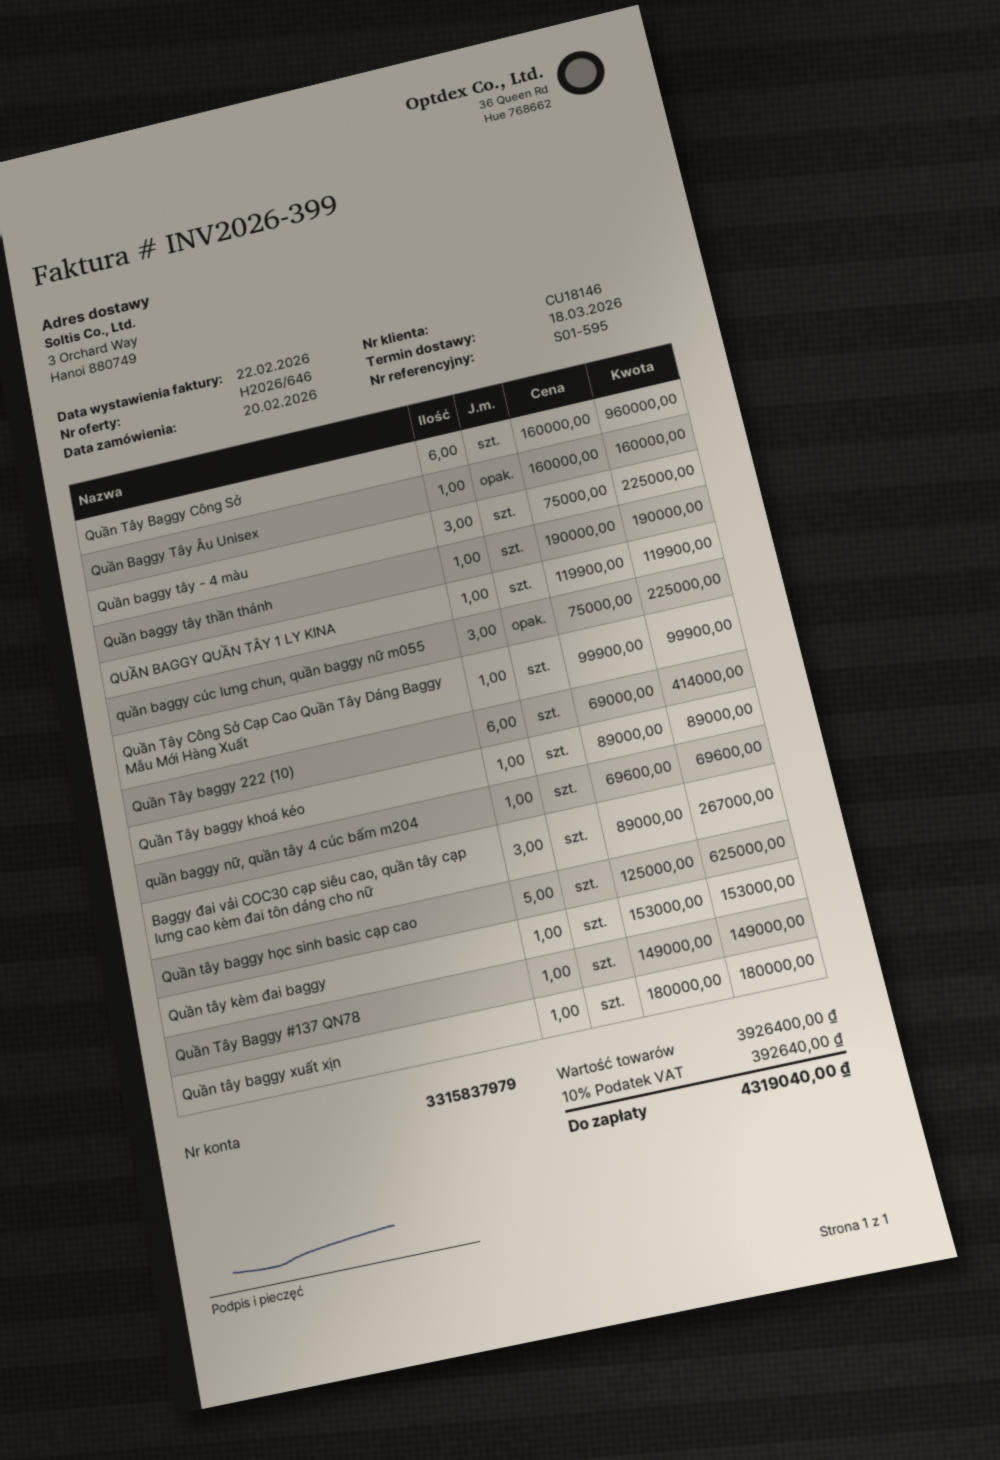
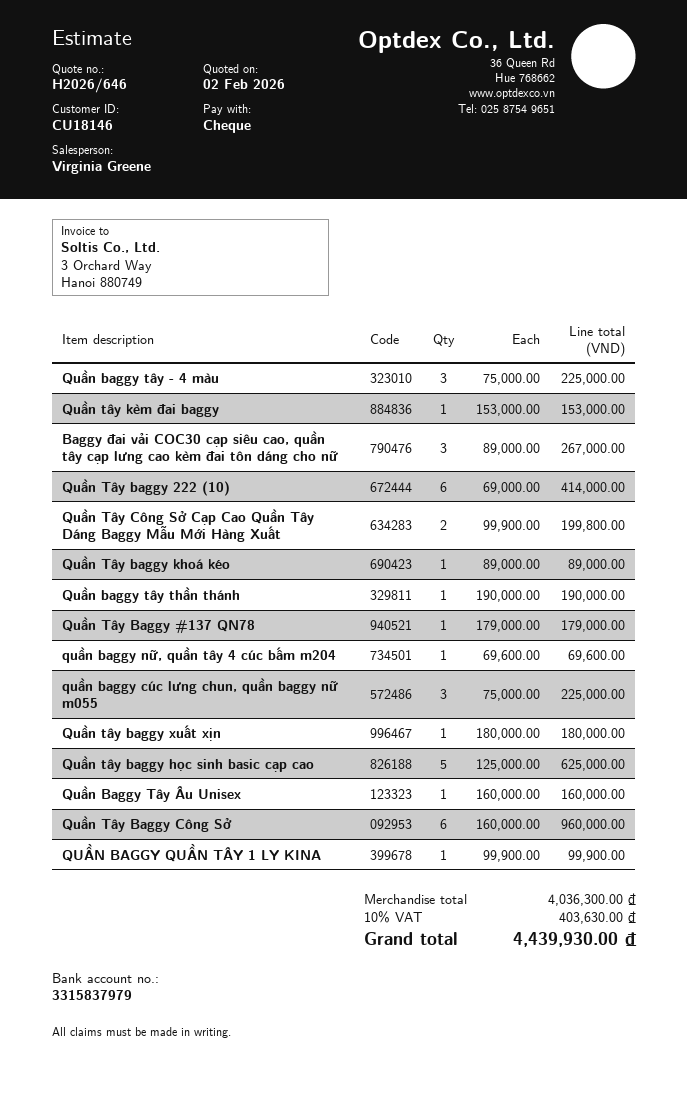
QUẦN BAGGY QUẦN TÂY 1 LY KINA: 1 x 119900.00 = 119900.00 -> 1 x 99900.00 = 99900.00
Quần Tây Công Sở Cạp Cao Quần Tây Dáng Baggy Mẫu Mới Hàng Xuất: 1 x 99900.00 = 99900.00 -> 2 x 99900.00 = 199800.00
Quần Tây Baggy #137 QN78: 1 x 149000.00 = 149000.00 -> 1 x 179000.00 = 179000.00
subtotal: 3926400.00 -> 4036300.00
tax: 10% = 392640.00 -> 10% = 403630.00
total: 4319040.00 -> 4439930.00

